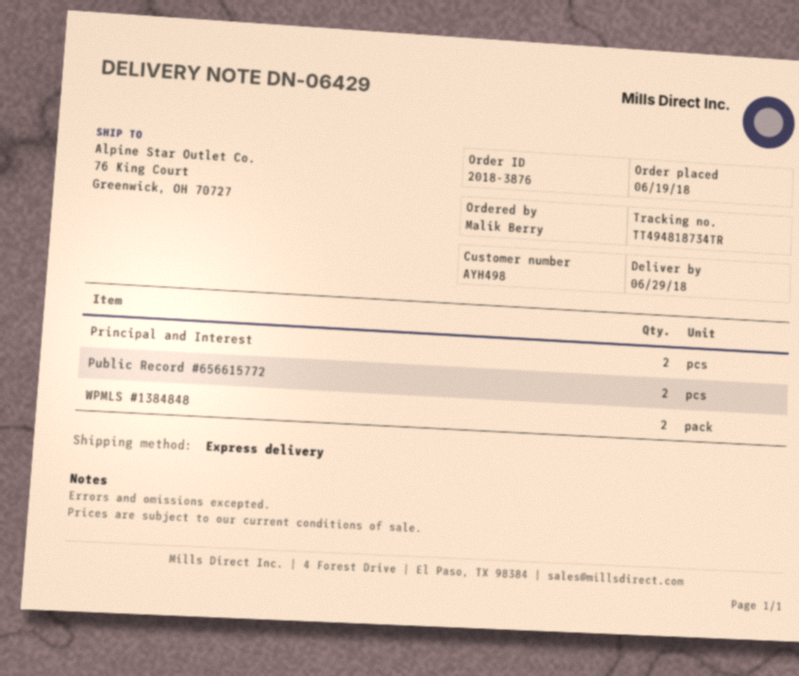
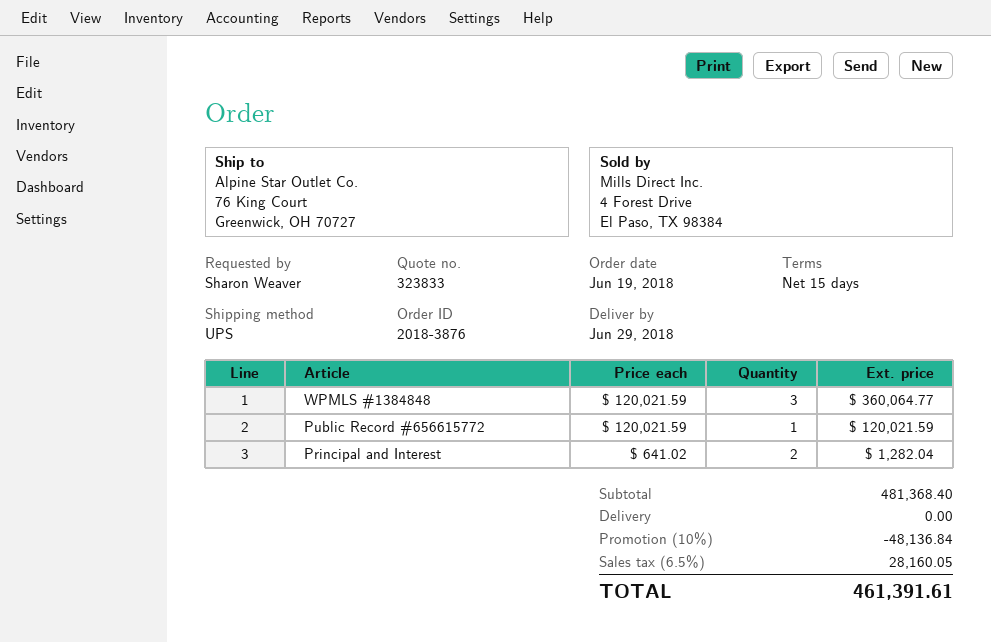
ordered by: Malik Berry -> Sharon Weaver
shipping method: express -> UPS
Public Record #656615772: 2 -> 1
WPMLS #1384848: 2 -> 3

